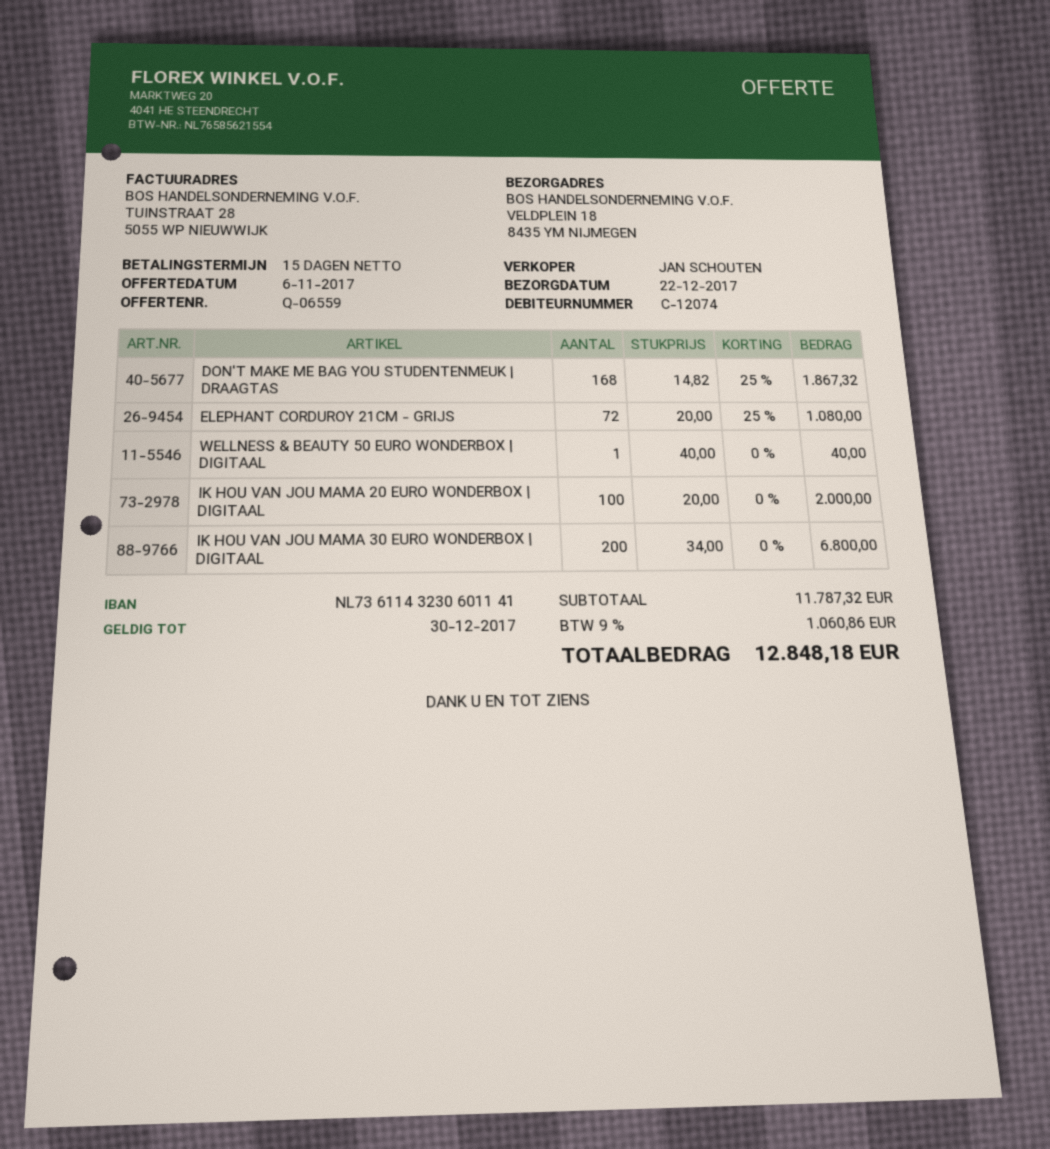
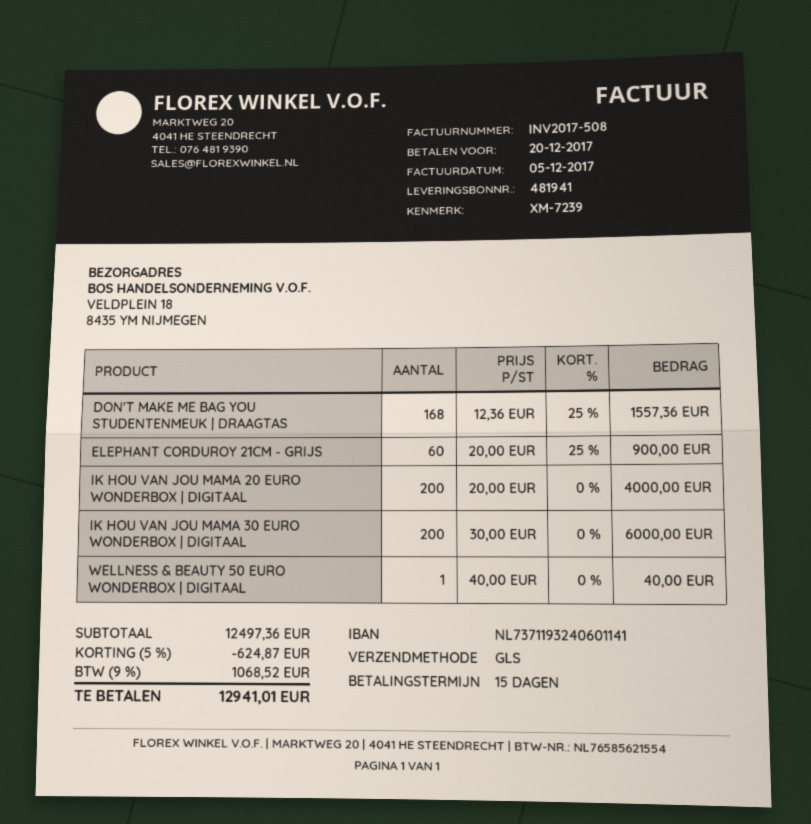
bank account: NL7361143230601141 -> NL7371193240601141
DON'T MAKE ME BAG YOU STUDENTENMEUK | DRAAGTAS: 168 x 14.82 - 25% = 1867.32 -> 168 x 12.36 - 25% = 1557.36
ELEPHANT CORDUROY 21CM - GRIJS: 72 x 20.00 - 25% = 1080.00 -> 60 x 20.00 - 25% = 900.00
IK HOU VAN JOU MAMA 20 EURO WONDERBOX | DIGITAAL: 100 x 20.00 = 2000.00 -> 200 x 20.00 = 4000.00
IK HOU VAN JOU MAMA 30 EURO WONDERBOX | DIGITAAL: 200 x 34.00 = 6800.00 -> 200 x 30.00 = 6000.00
subtotal: 11787.32 -> 12497.36
discount: none -> 5% = 624.87
tax: 9% = 1060.86 -> 9% = 1068.52
total: 12848.18 -> 12941.01

